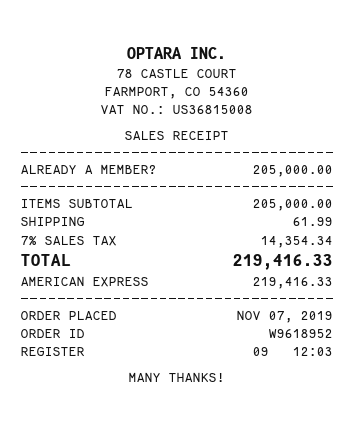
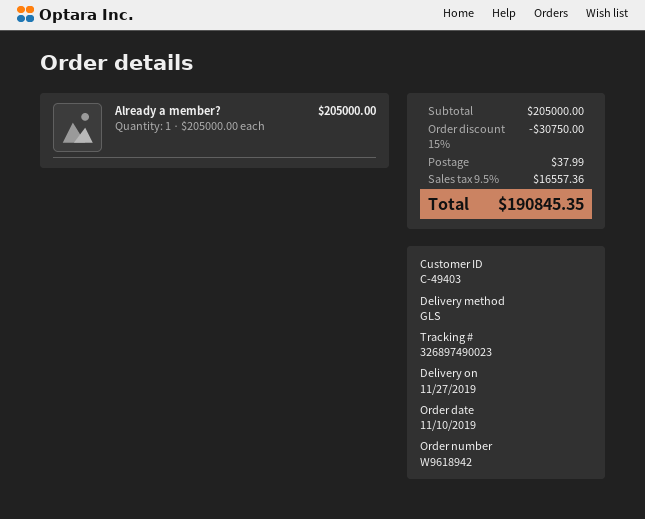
order number: W9618952 -> W9618942
order date: 2019-11-07 -> 2019-11-10
discount: none -> 15% = 30750.00
shipping: 61.99 -> 37.99
tax: 7% = 14354.34 -> 9.5% = 16557.36
total: 219416.33 -> 190845.35

